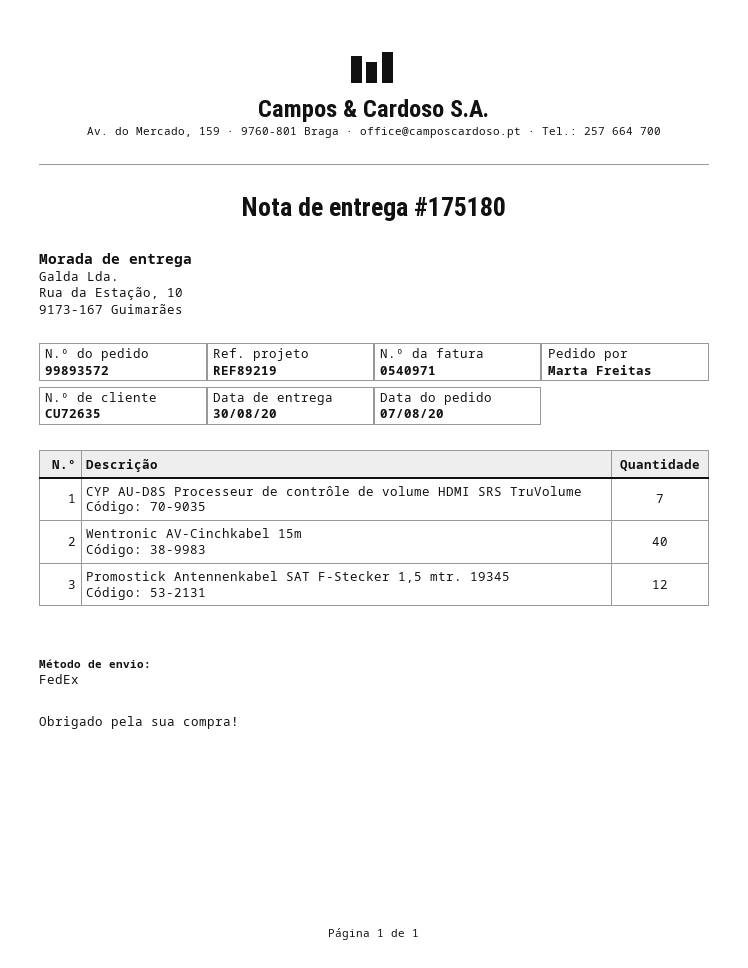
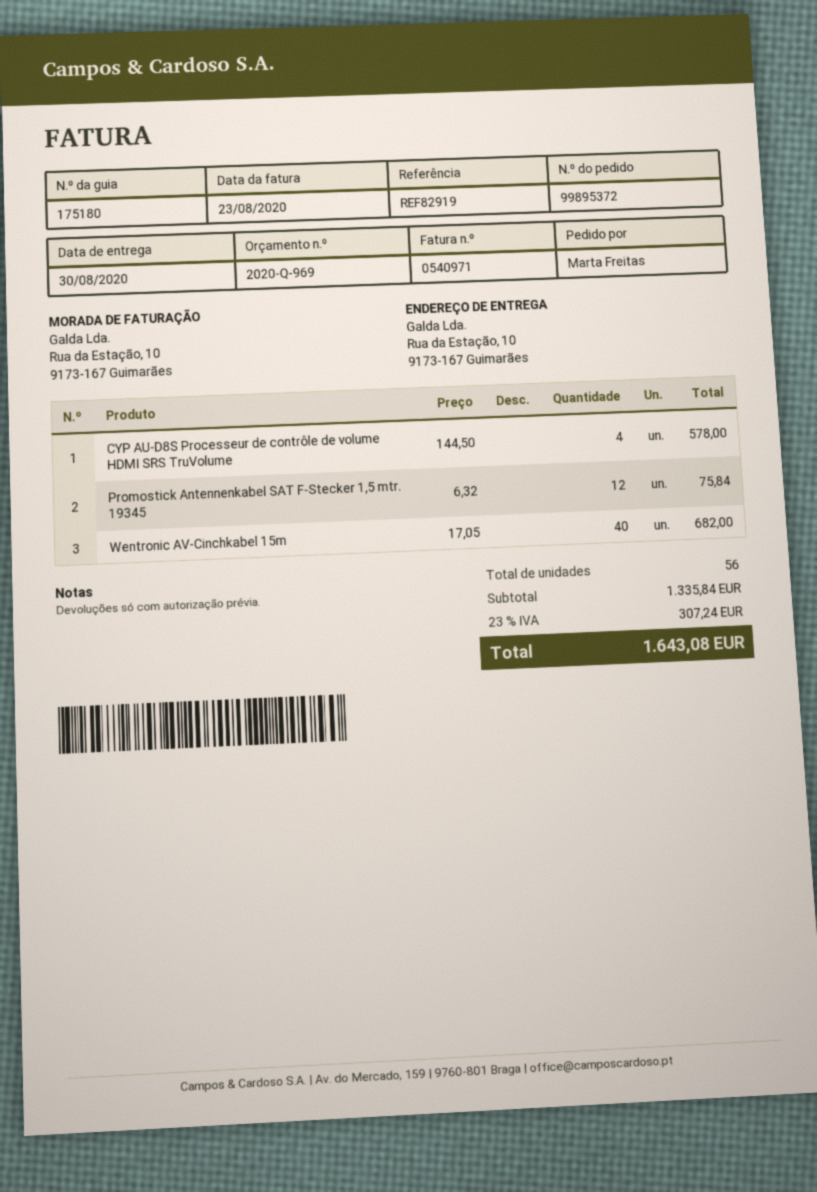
order number: 99893572 -> 99895372
reference: REF89219 -> REF82919
CYP AU-D8S Processeur de contrôle de volume HDMI SRS TruVolume: 7 -> 4

